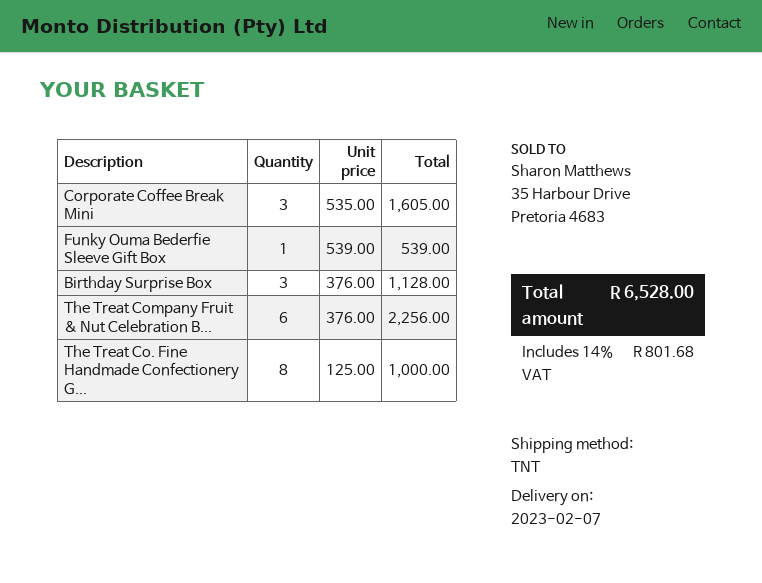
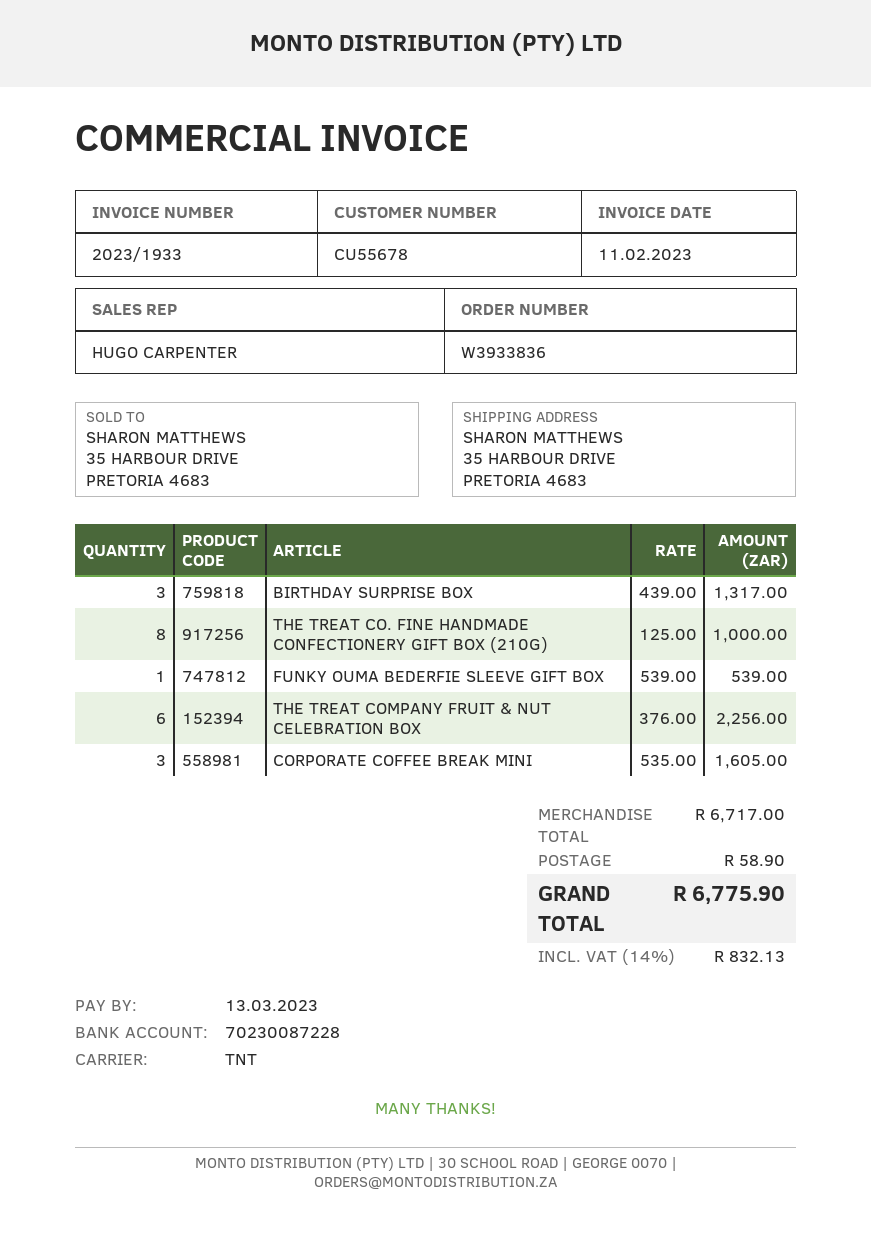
Birthday Surprise Box: 3 x 376.00 = 1128.00 -> 3 x 439.00 = 1317.00
shipping: none -> 58.90
tax: 14% = 801.68 -> 14% = 832.13
total: 6528.00 -> 6775.90

